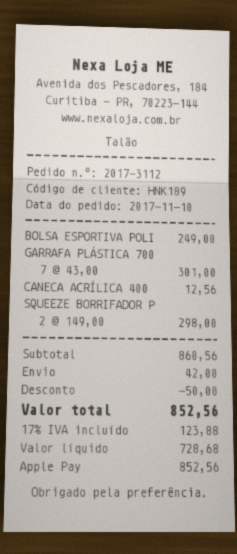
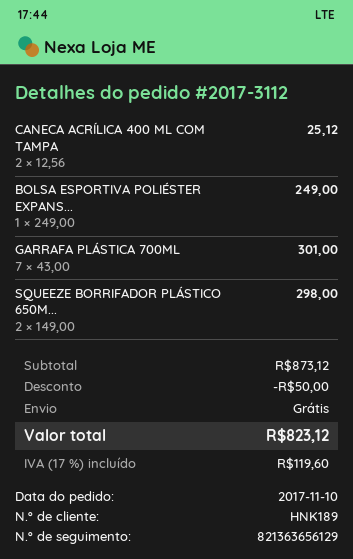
CANECA ACRÍLICA 400: 1 x 12.56 = 12.56 -> 2 x 12.56 = 25.12
subtotal: 860.56 -> 873.12
shipping: 42.00 -> 0.00
tax: 17% = 123.88 -> 17% = 119.60
total: 852.56 -> 823.12

